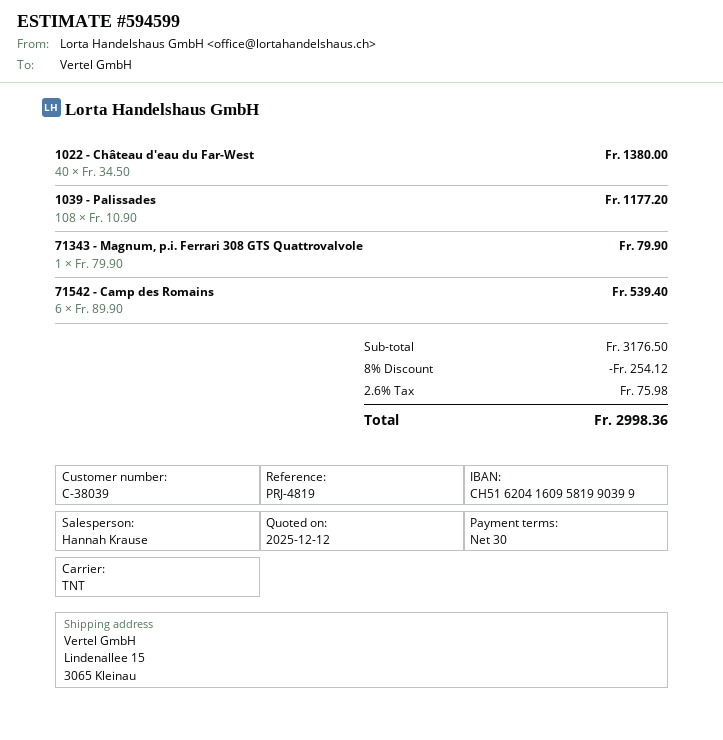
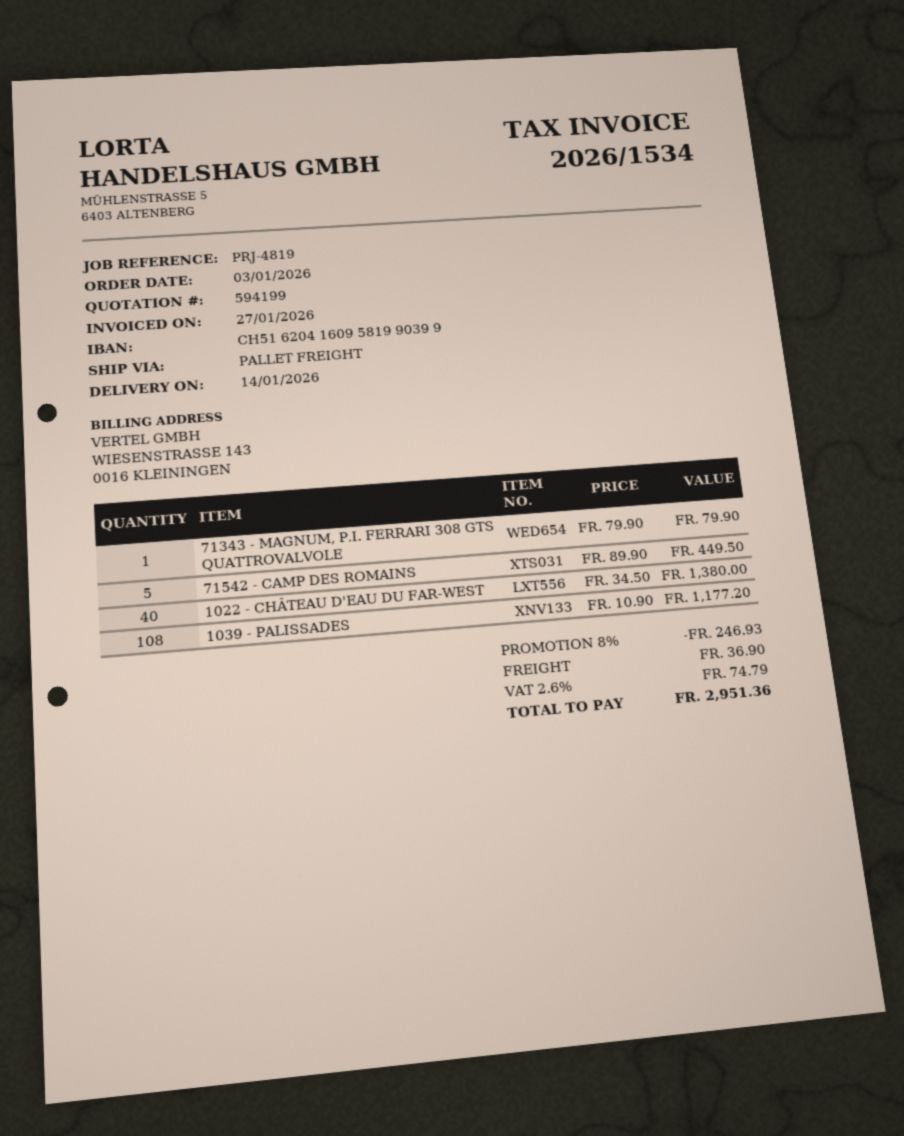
quote number: 594599 -> 594199
shipping method: TNT -> pallet freight
71542 - Camp des Romains: 6 x 89.90 = 539.40 -> 5 x 89.90 = 449.50
discount: 8% = 254.12 -> 8% = 246.93
shipping: none -> 36.90
tax: 2.6% = 75.98 -> 2.6% = 74.79
total: 2998.36 -> 2951.36

